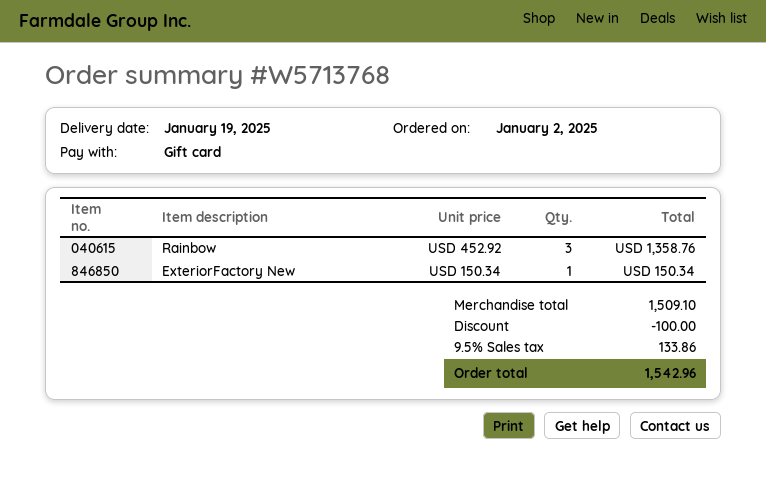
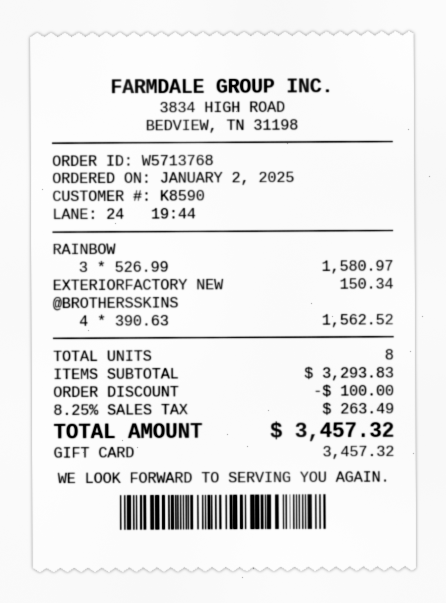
Rainbow: 3 x 452.92 = 1358.76 -> 3 x 526.99 = 1580.97
@BROTHERSSKINS: none -> 4 x 390.63 = 1562.52
subtotal: 1509.10 -> 3293.83
tax: 9.5% = 133.86 -> 8.25% = 263.49
total: 1542.96 -> 3457.32

